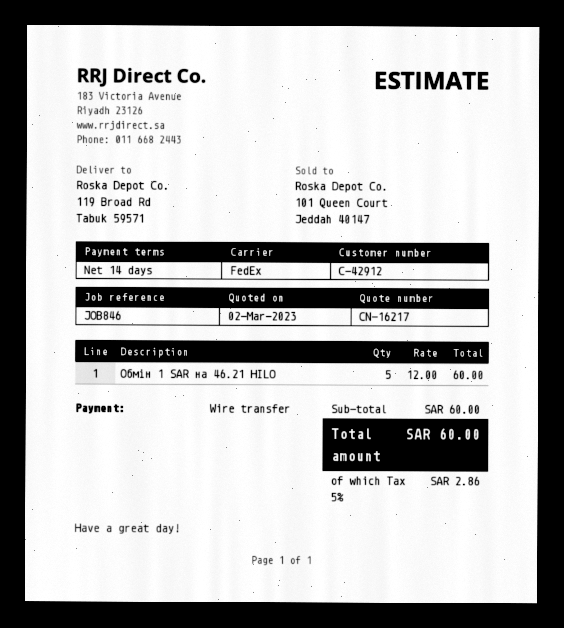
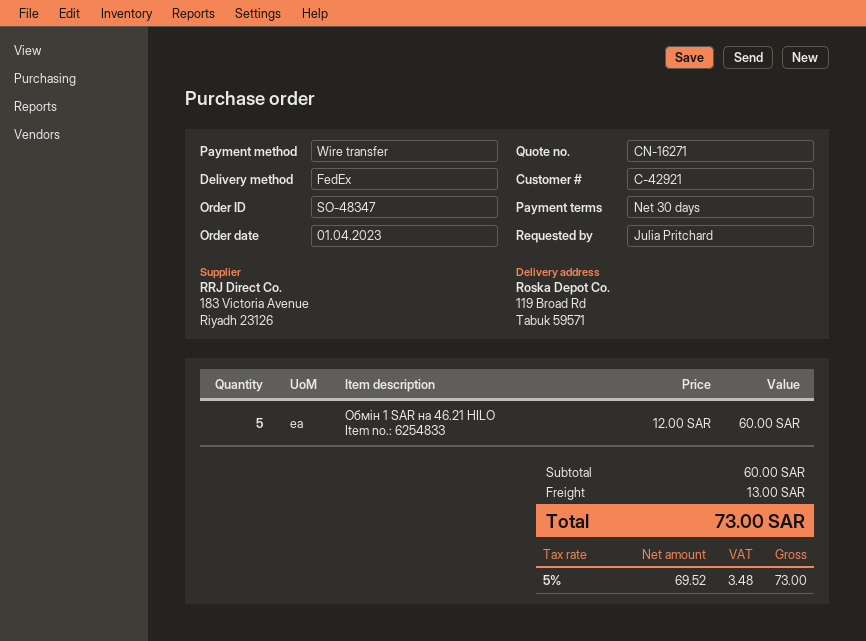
quote number: CN-16217 -> CN-16271
payment terms: 14 days -> 30 days
customer number: C-42912 -> C-42921
shipping: none -> 13.00
tax: 5% = 2.86 -> 5% = 3.48
total: 60.00 -> 73.00

